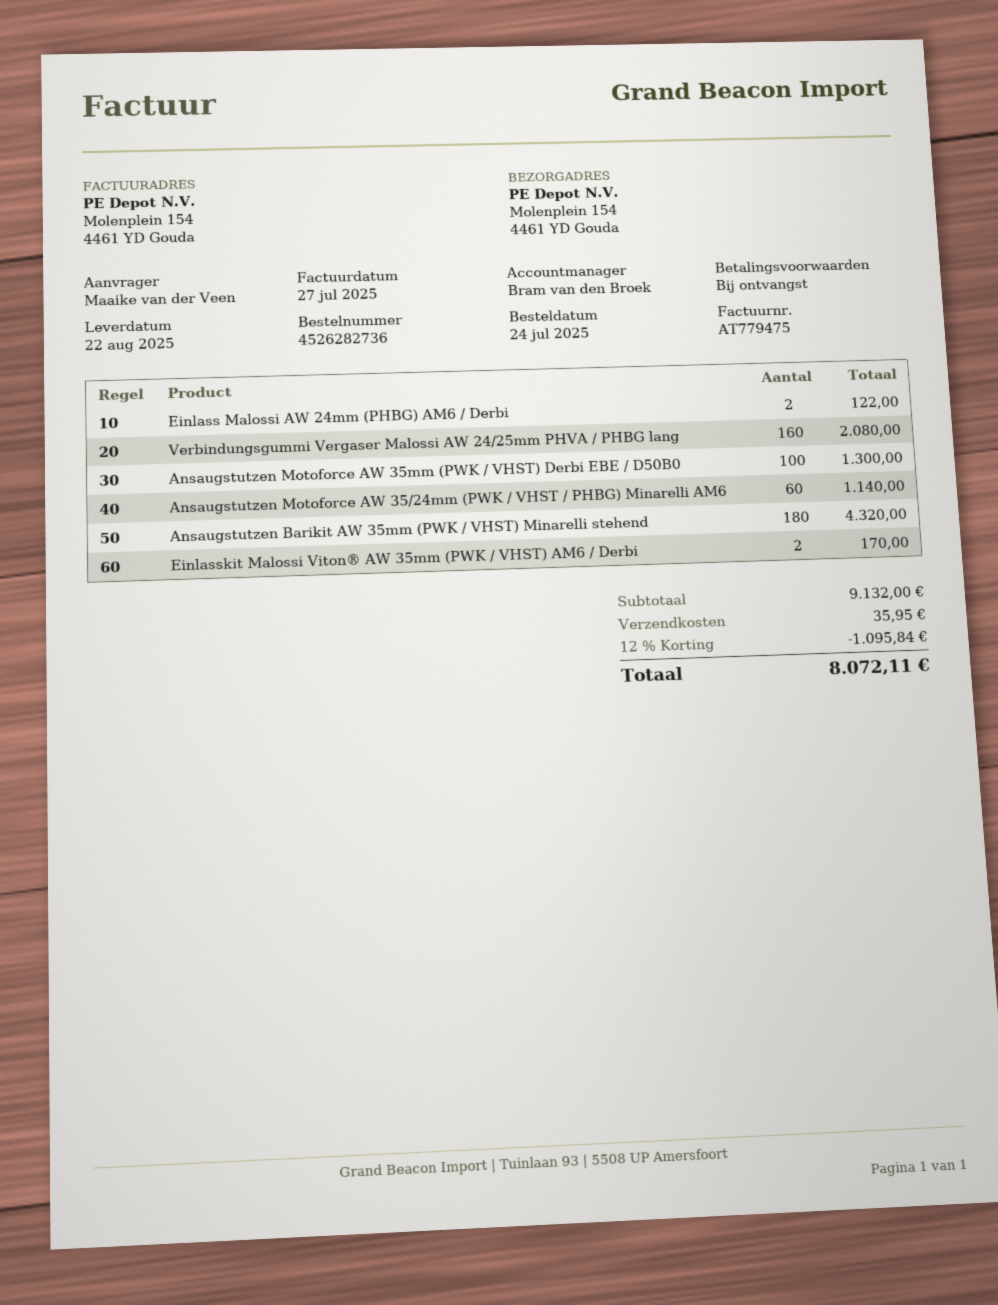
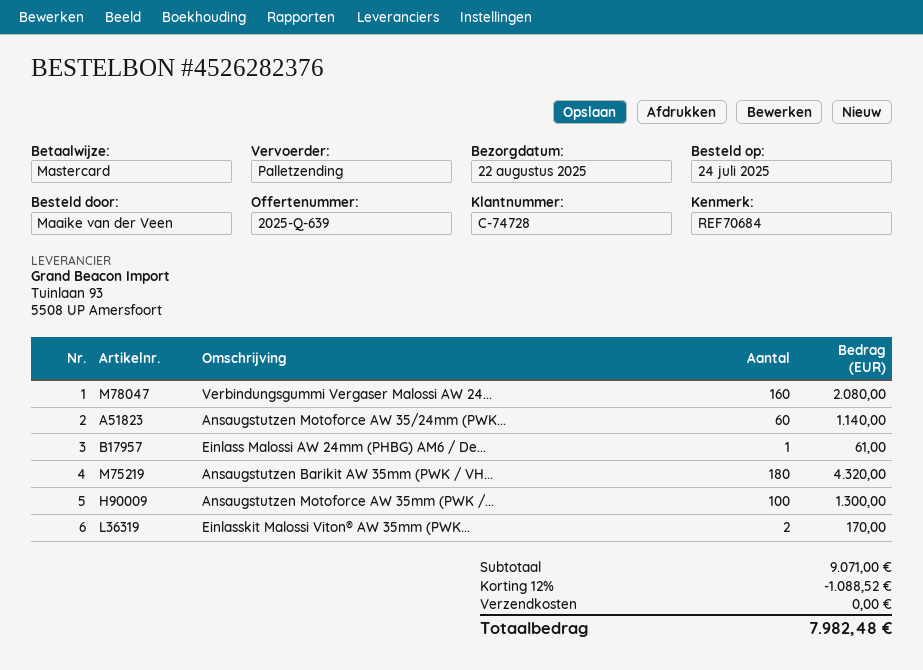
order number: 4526282736 -> 4526282376
Einlass Malossi AW 24mm (PHBG) AM6 / Derbi: 2 for 122.00 -> 1 for 61.00
subtotal: 9132.00 -> 9071.00
discount: 12% = 1095.84 -> 12% = 1088.52
shipping: 35.95 -> 0.00
total: 8072.11 -> 7982.48

